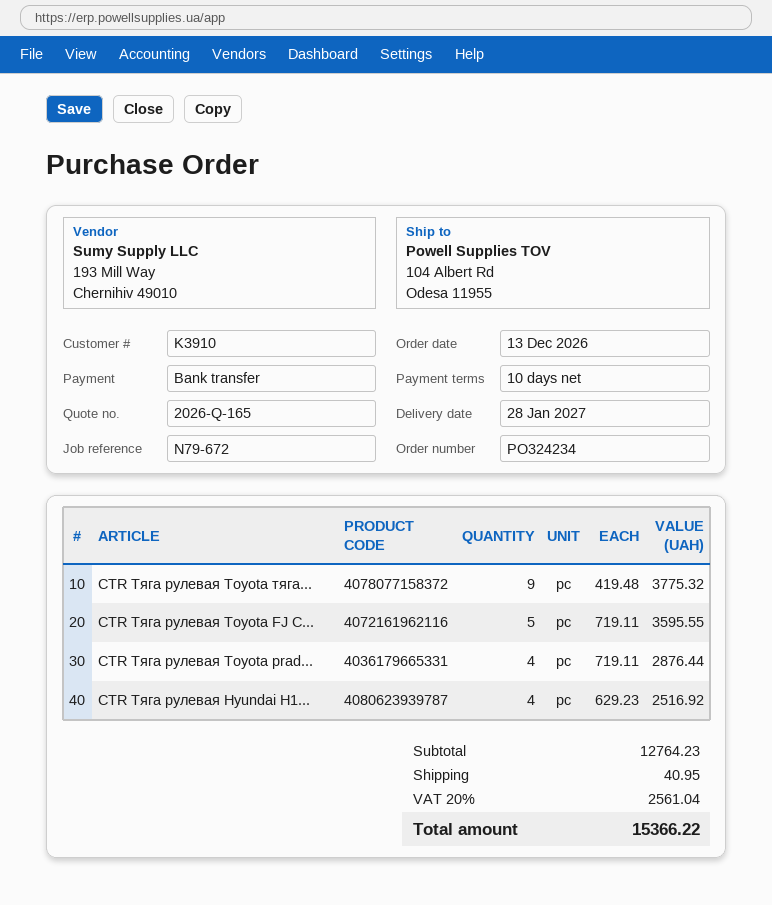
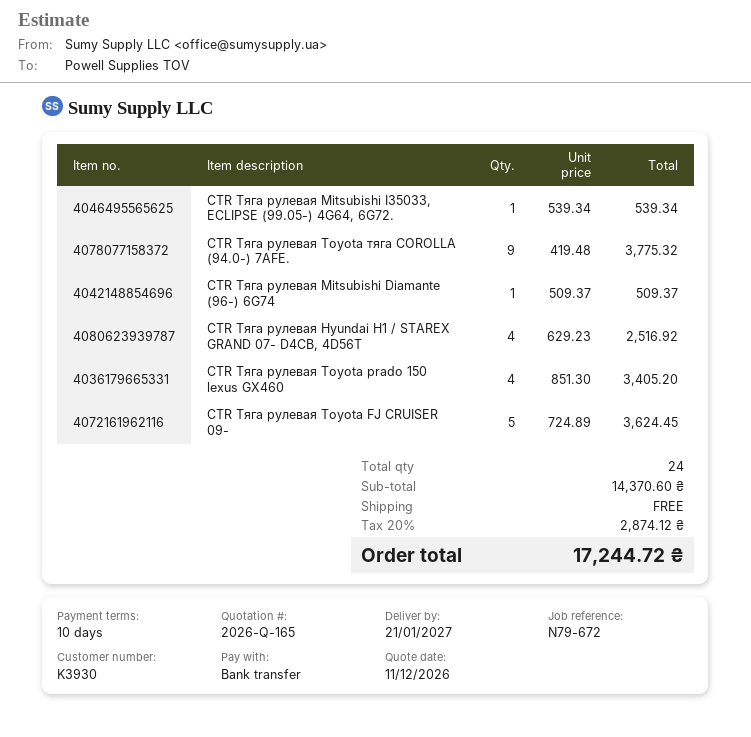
delivery date: 2027-01-28 -> 2027-01-21
customer number: K3910 -> K3930
CTR Тяга рулевая Toyota FJ C...: 5 x 719.11 = 3595.55 -> 5 x 724.89 = 3624.45
CTR Тяга рулевая Toyota prad...: 4 x 719.11 = 2876.44 -> 4 x 851.30 = 3405.20
CTR Тяга рулевая Mitsubishi I35033, ECLIPSE (99.05-) 4G64, 6G72.: none -> 1 x 539.34 = 539.34
CTR Тяга рулевая Mitsubishi Diamante (96-) 6G74: none -> 1 x 509.37 = 509.37
subtotal: 12764.23 -> 14370.60
shipping: 40.95 -> 0.00
tax: 20% = 2561.04 -> 20% = 2874.12
total: 15366.22 -> 17244.72

